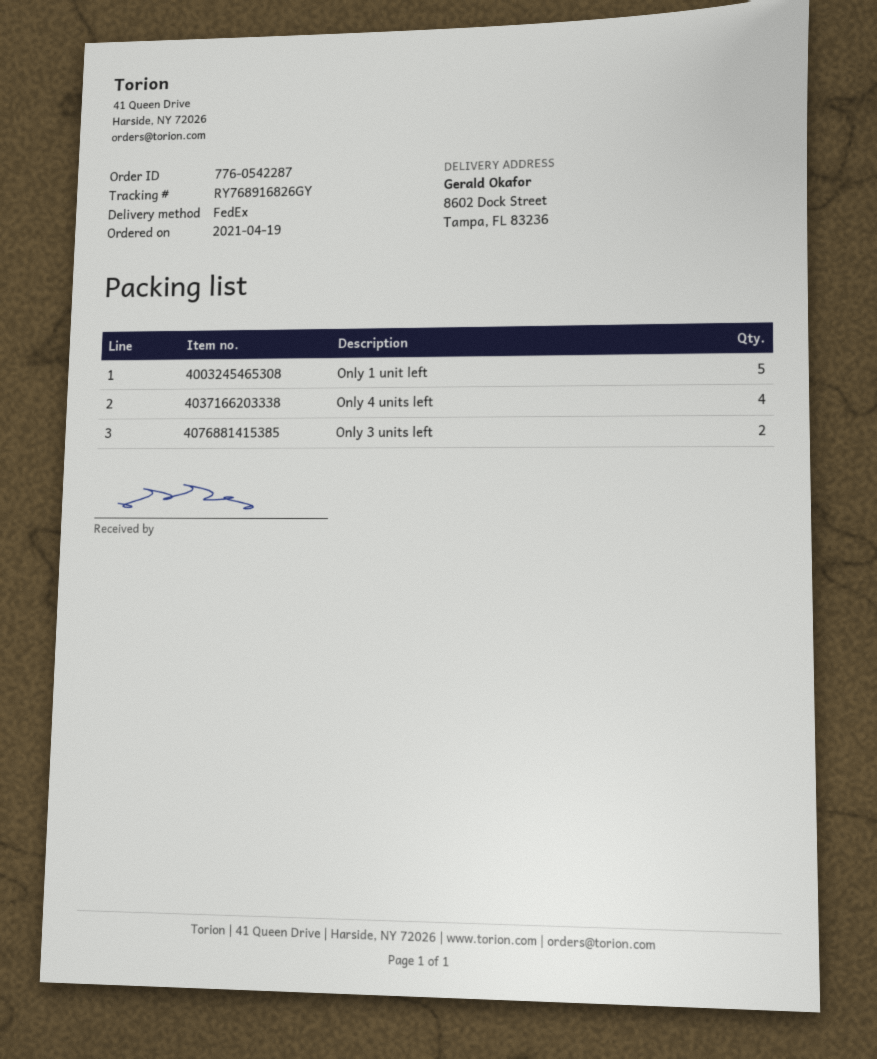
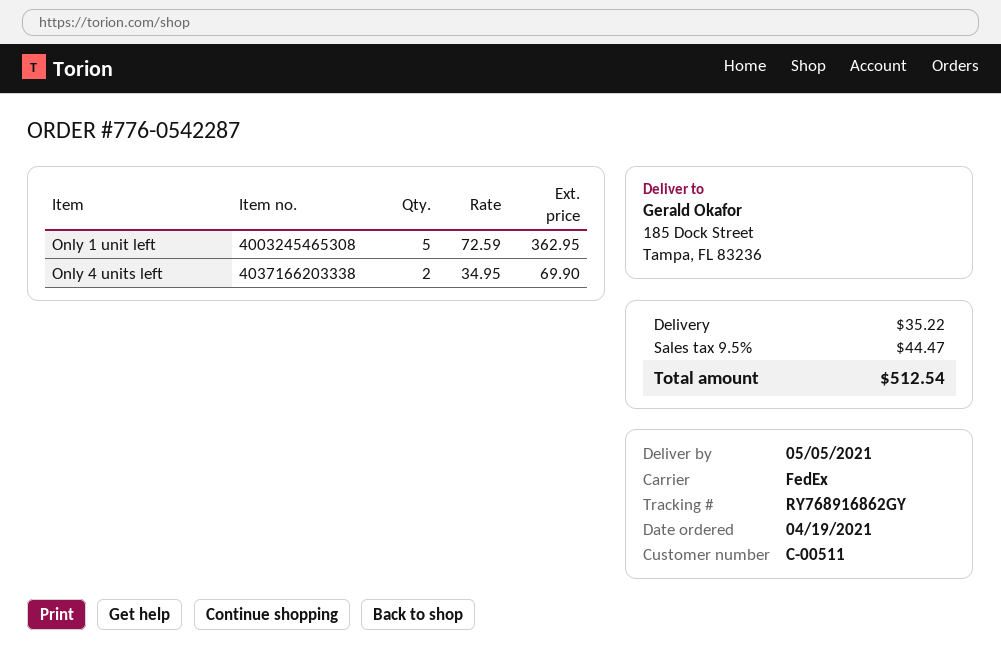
tracking number: RY768916826GY -> RY768916862GY
ship to: 8602 Dock Street, Tampa, FL 83236 -> 185 Dock Street, Tampa, FL 83236
Only 4 units left: 4 -> 2
Only 3 units left: 2 -> none

